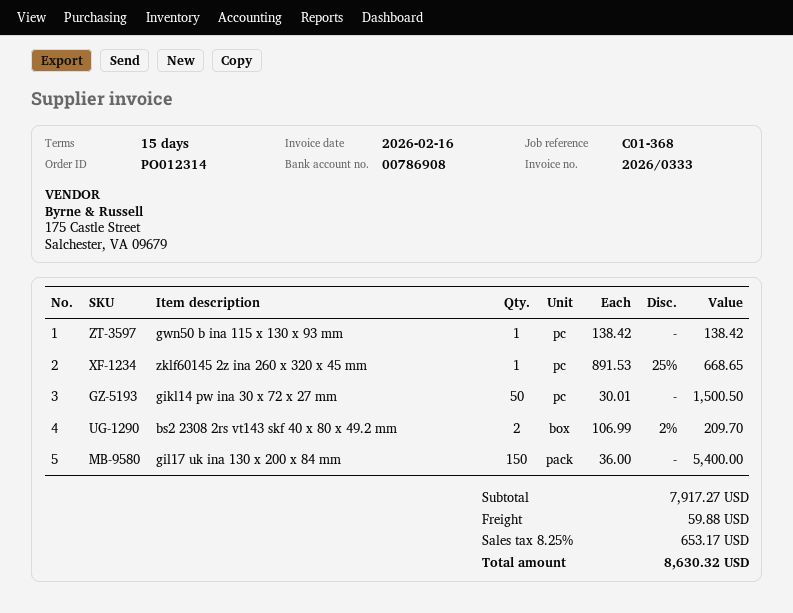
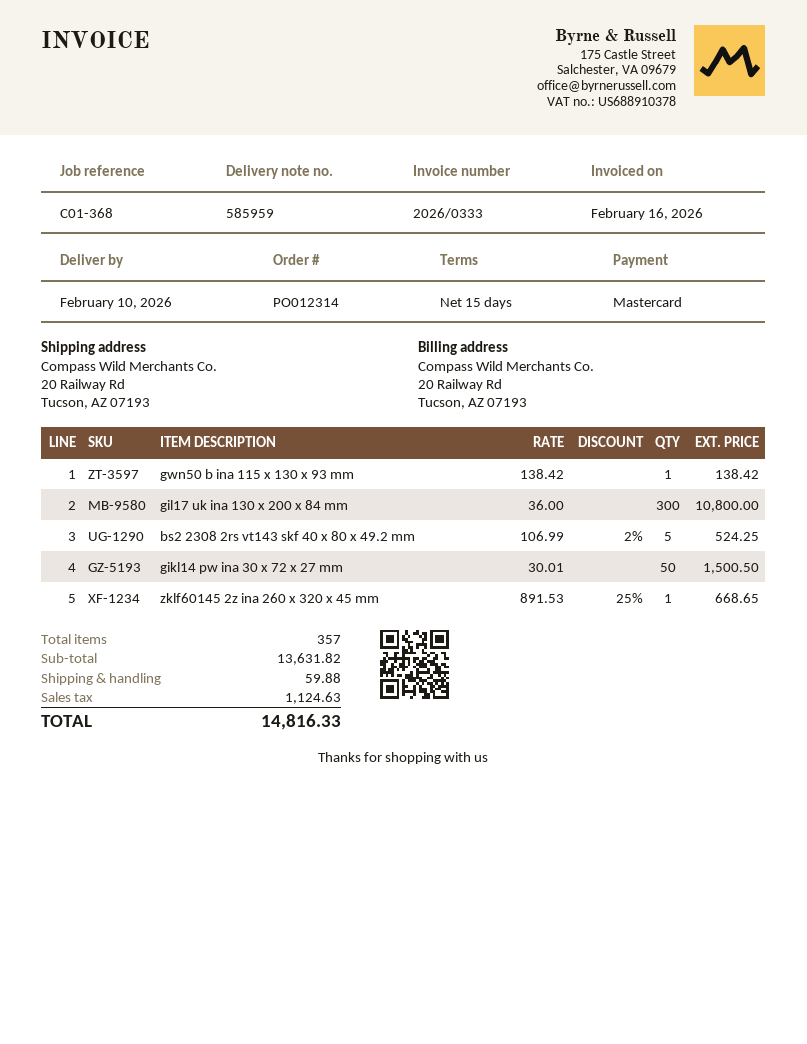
bs2 2308 2rs vt143 skf 40 x 80 x 49.2 mm: 2 x 106.99 - 2% = 209.70 -> 5 x 106.99 - 2% = 524.25
gil17 uk ina 130 x 200 x 84 mm: 150 x 36.00 = 5400.00 -> 300 x 36.00 = 10800.00
subtotal: 7917.27 -> 13631.82
tax: 653.17 -> 1124.63
total: 8630.32 -> 14816.33

